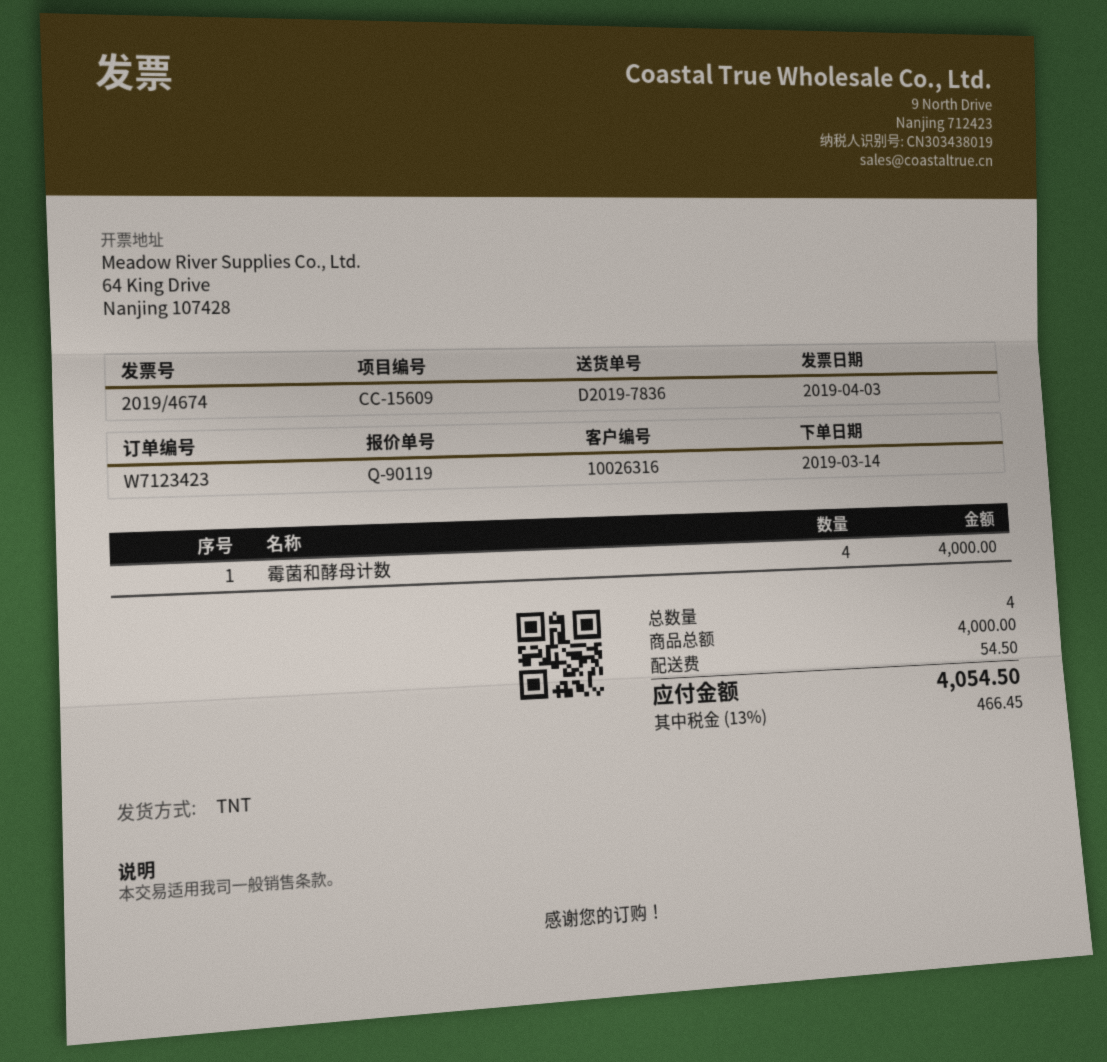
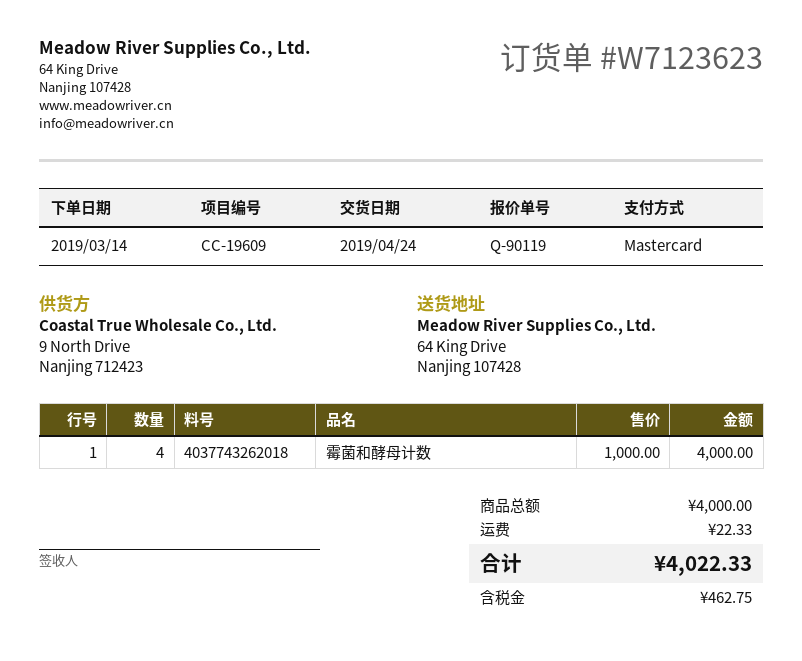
order number: W7123423 -> W7123623
reference: CC-15609 -> CC-19609
shipping: 54.50 -> 22.33
tax: 466.45 -> 462.75
total: 4054.50 -> 4022.33

